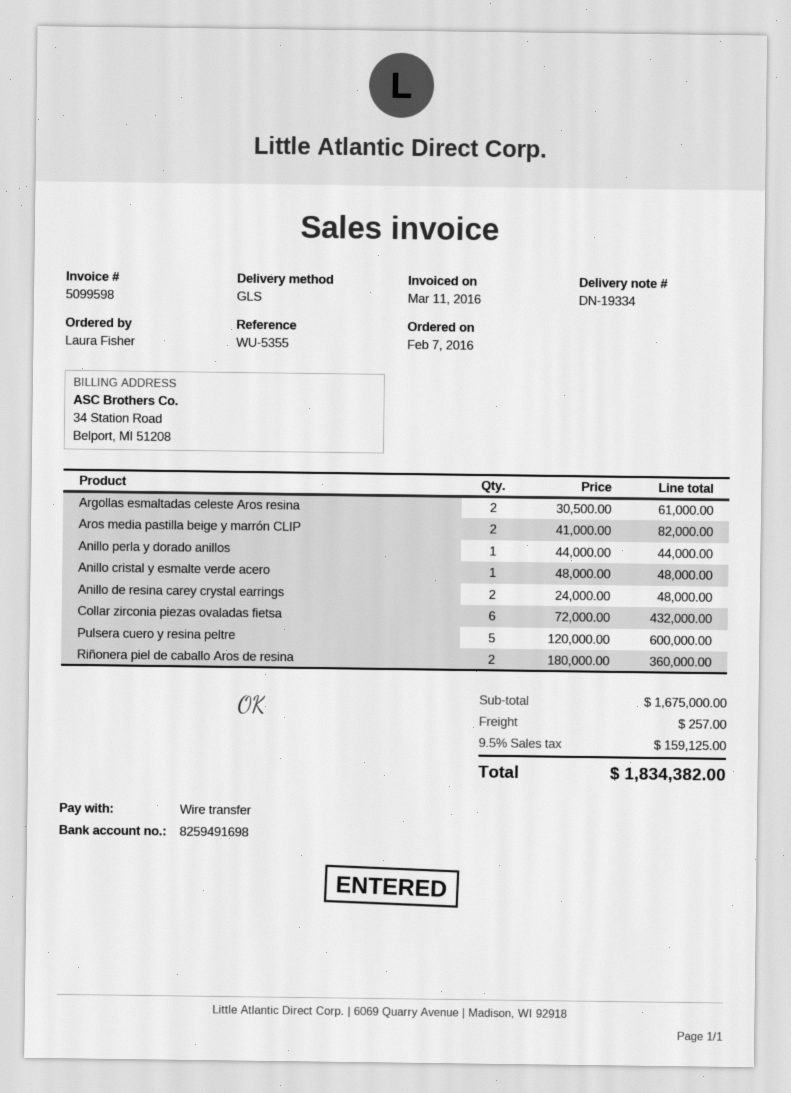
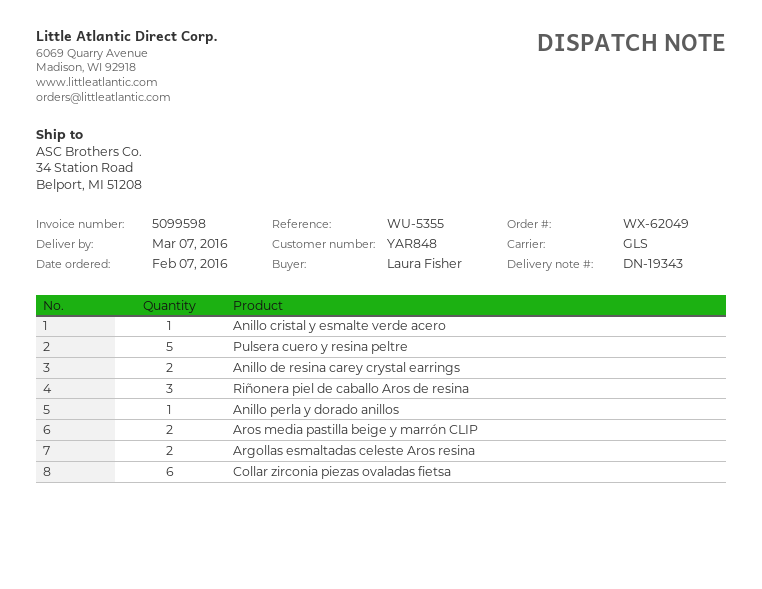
delivery note number: DN-19334 -> DN-19343
Riñonera piel de caballo Aros de resina: 2 -> 3

